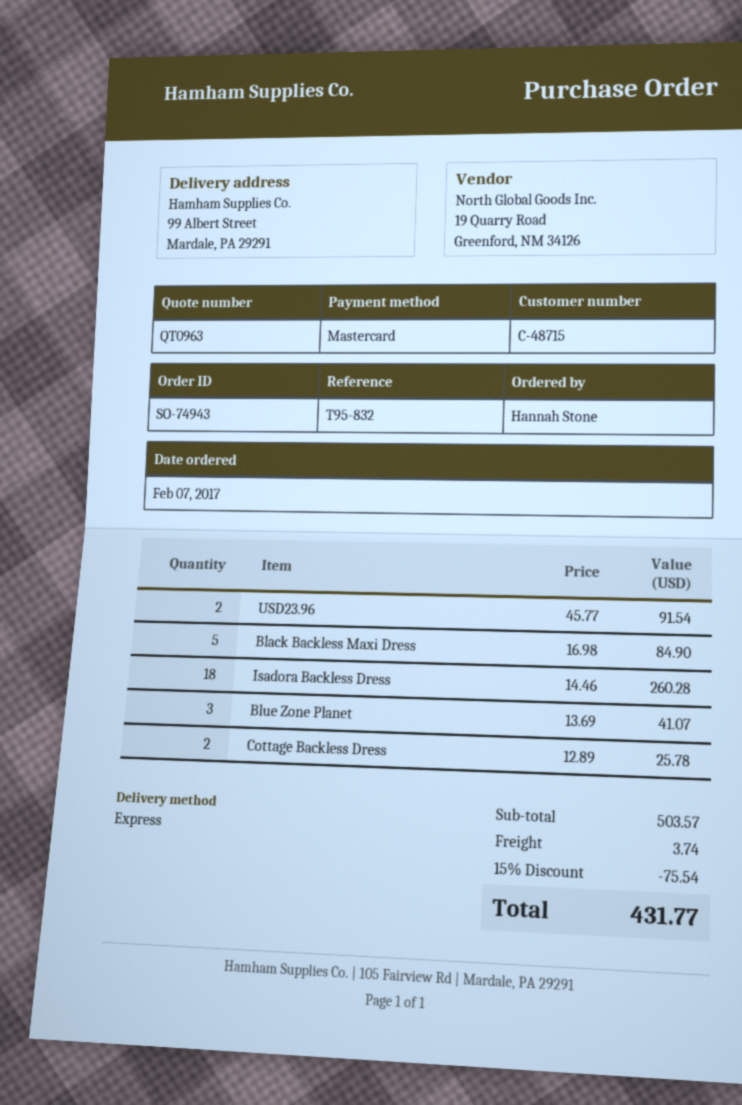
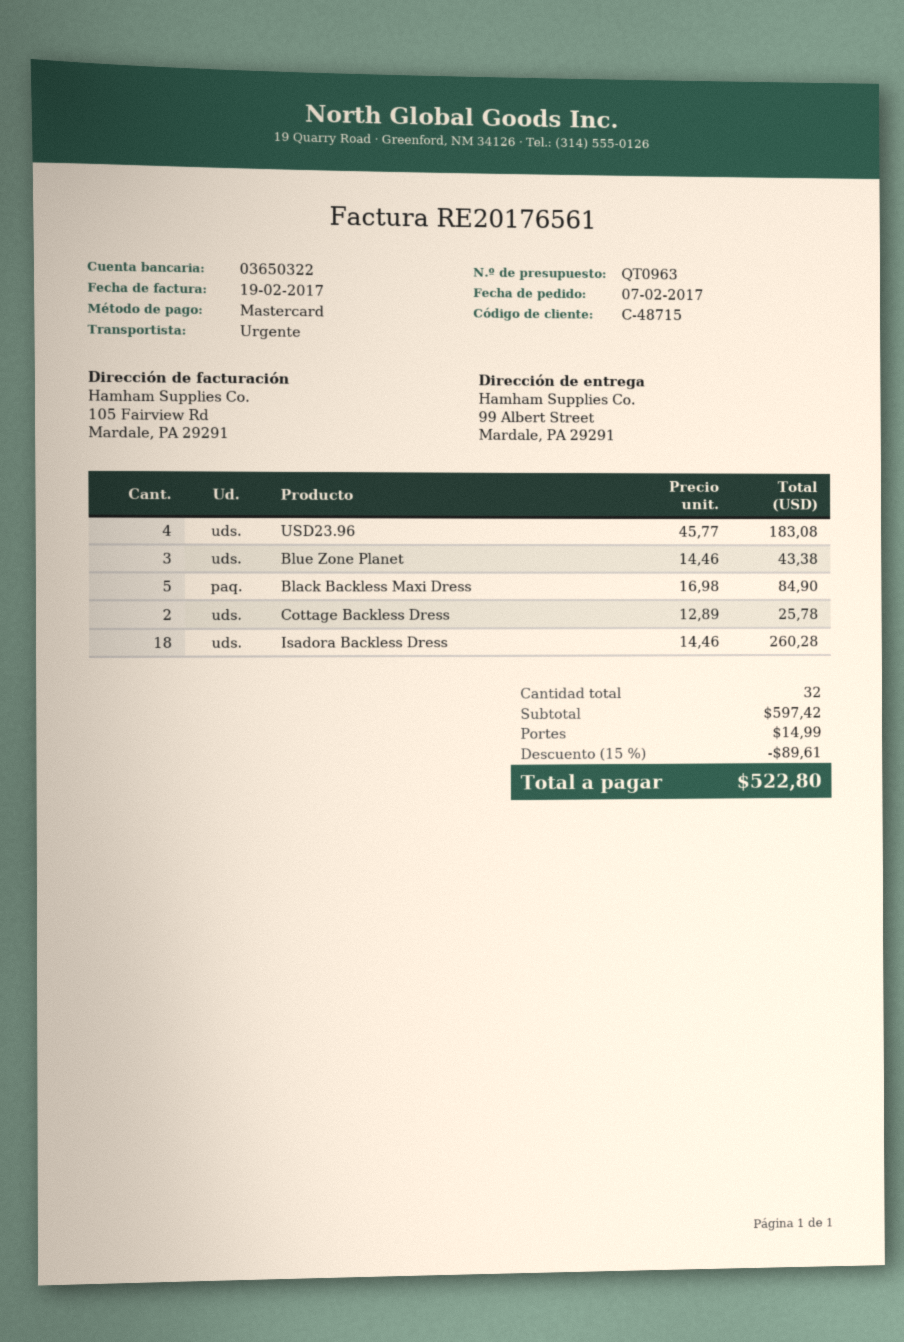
USD23.96: 2 x 45.77 = 91.54 -> 4 x 45.77 = 183.08
Blue Zone Planet: 3 x 13.69 = 41.07 -> 3 x 14.46 = 43.38
subtotal: 503.57 -> 597.42
discount: 15% = 75.54 -> 15% = 89.61
shipping: 3.74 -> 14.99
total: 431.77 -> 522.80

